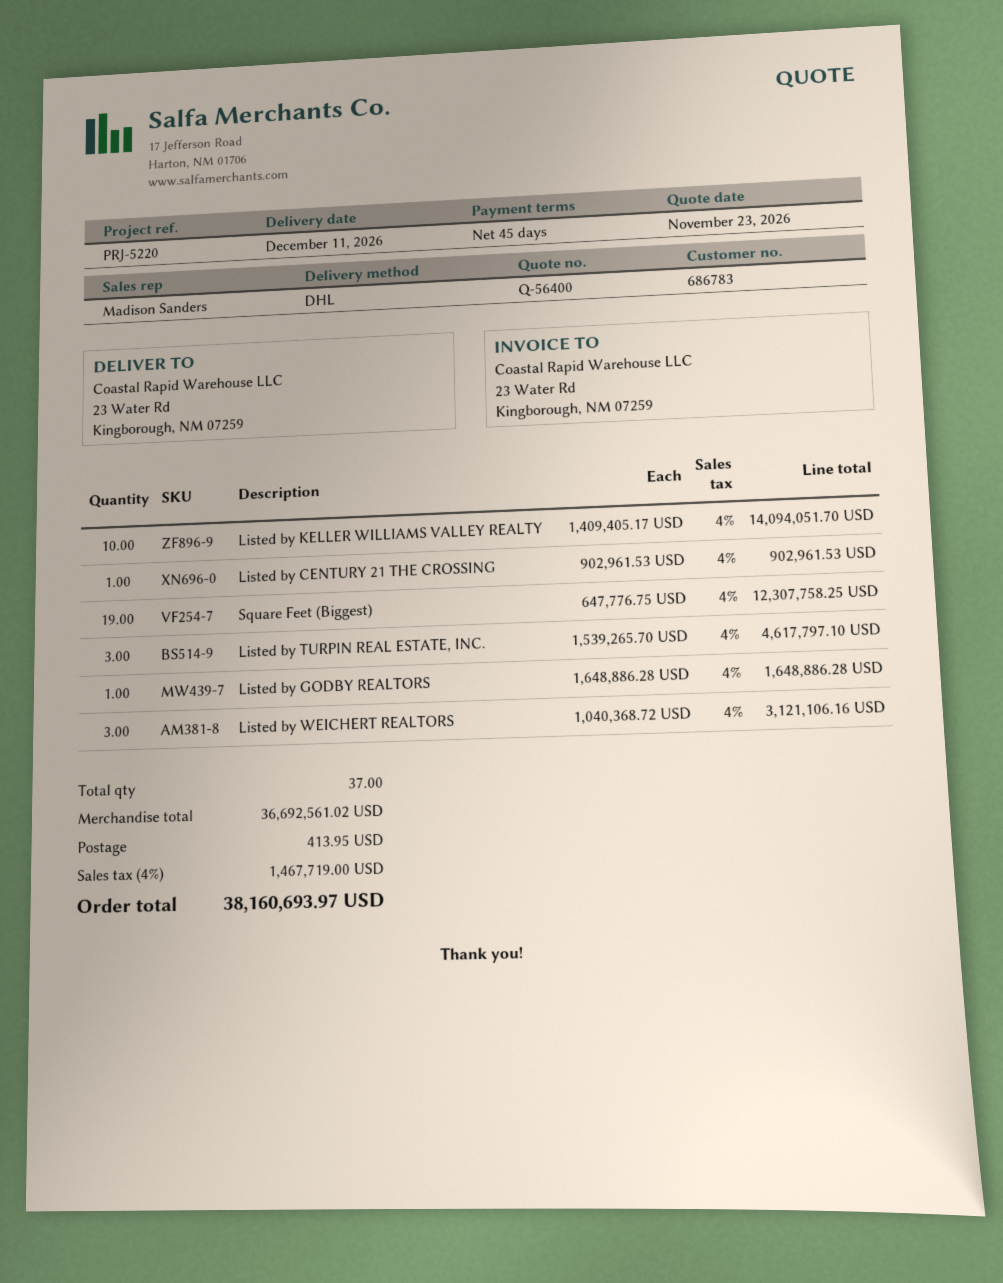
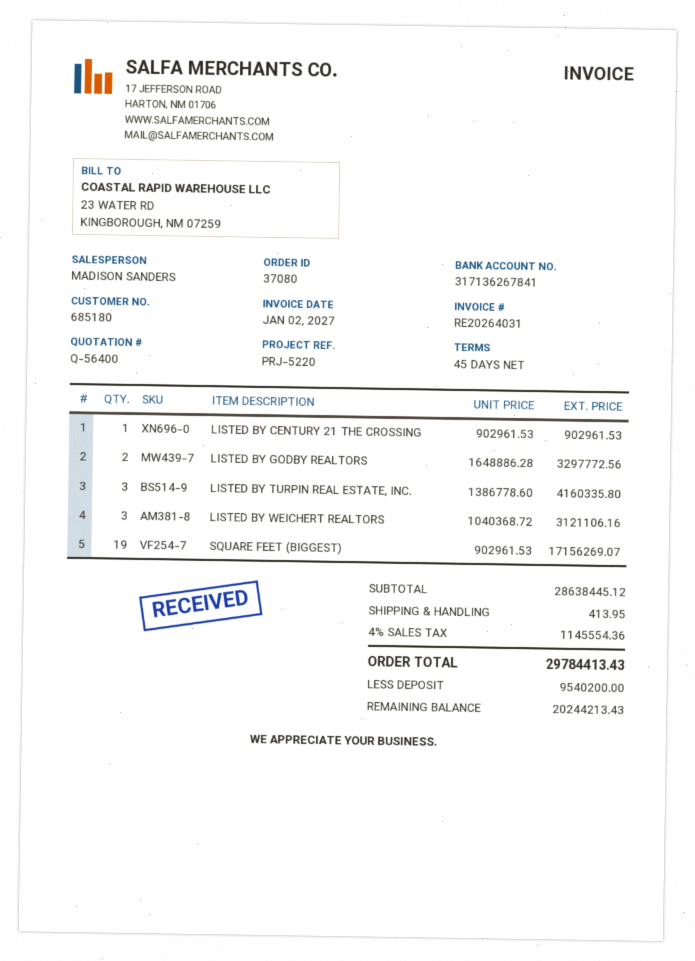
customer number: 686783 -> 685180
Listed by KELLER WILLIAMS VALLEY REALTY: 10 x 1409405.17 = 14094051.70 -> none
Square Feet (Biggest): 19 x 647776.75 = 12307758.25 -> 19 x 902961.53 = 17156269.07
Listed by TURPIN REAL ESTATE, INC.: 3 x 1539265.70 = 4617797.10 -> 3 x 1386778.60 = 4160335.80
Listed by GODBY REALTORS: 1 x 1648886.28 = 1648886.28 -> 2 x 1648886.28 = 3297772.56
subtotal: 36692561.02 -> 28638445.12
tax: 4% = 1467719.00 -> 4% = 1145554.36
total: 38160693.97 -> 29784413.43

